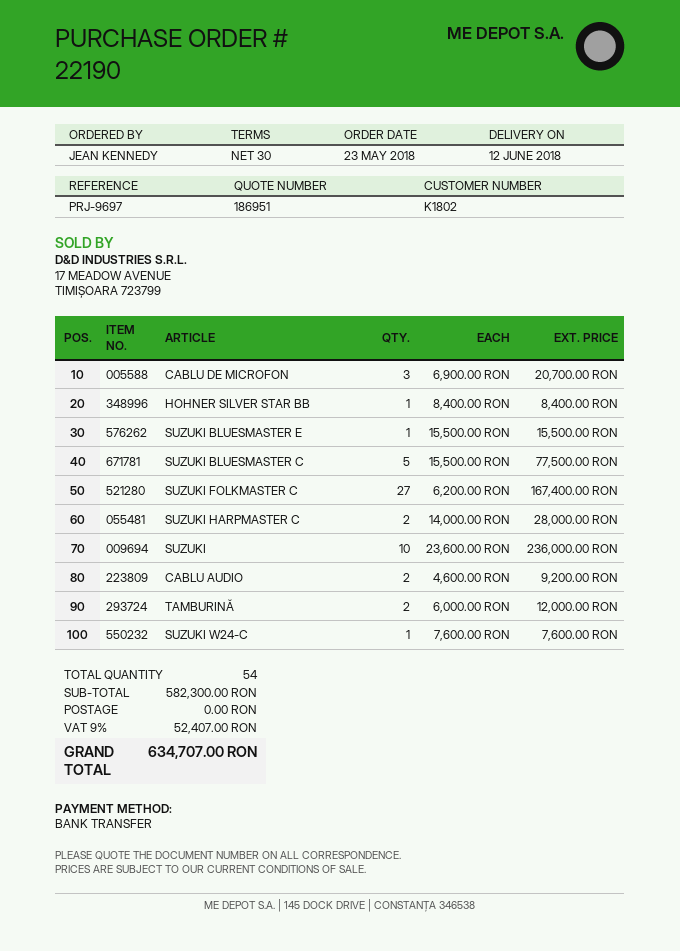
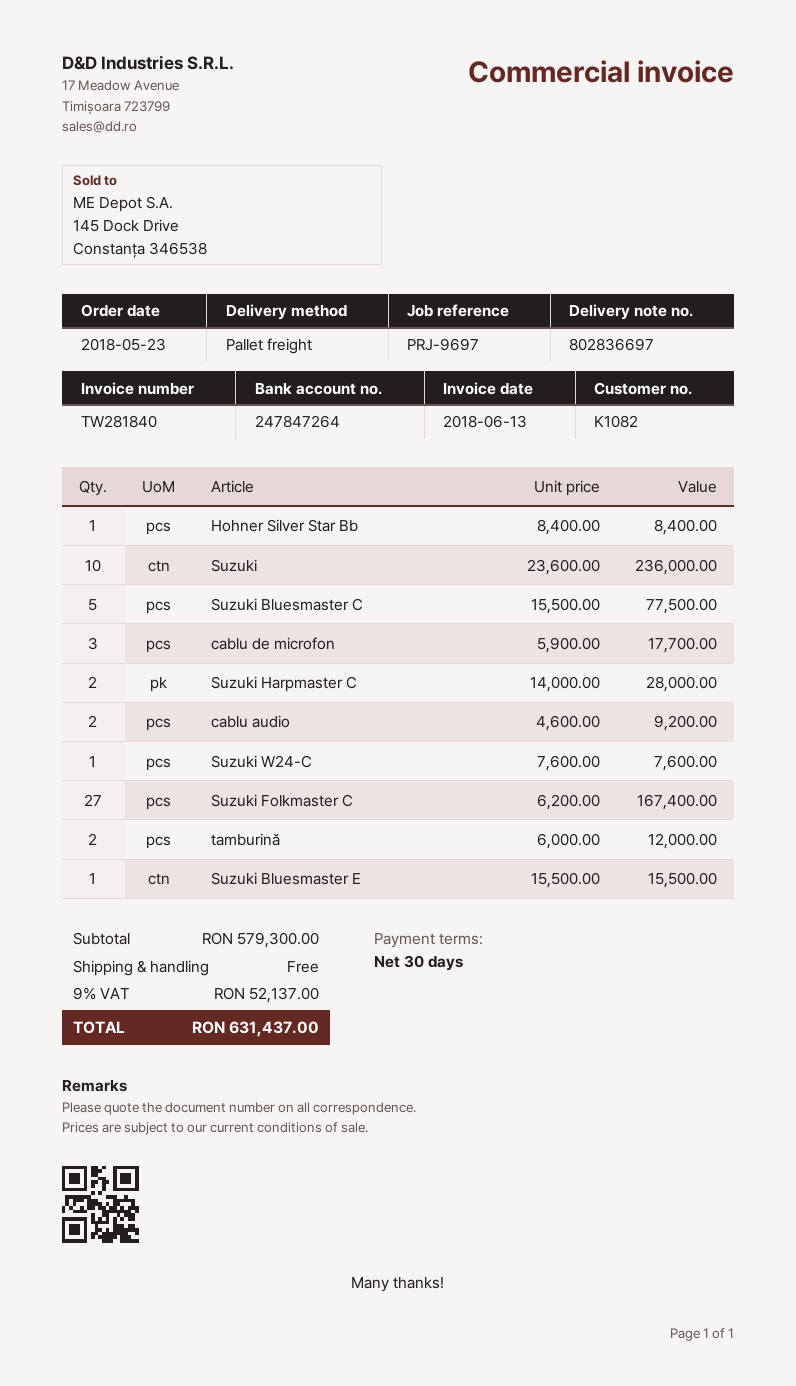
customer number: K1802 -> K1082
CABLU DE MICROFON: 3 x 6900.00 = 20700.00 -> 3 x 5900.00 = 17700.00
subtotal: 582300.00 -> 579300.00
tax: 9% = 52407.00 -> 9% = 52137.00
total: 634707.00 -> 631437.00

